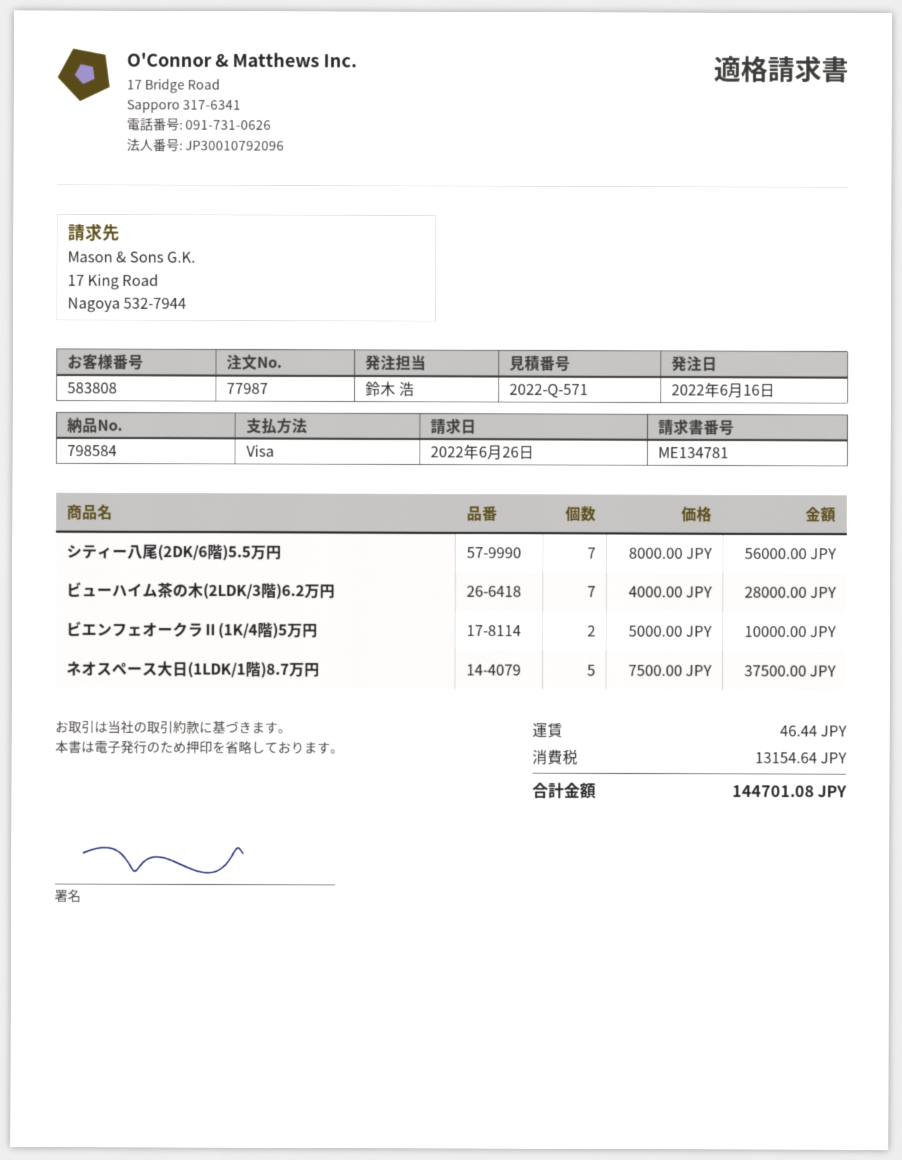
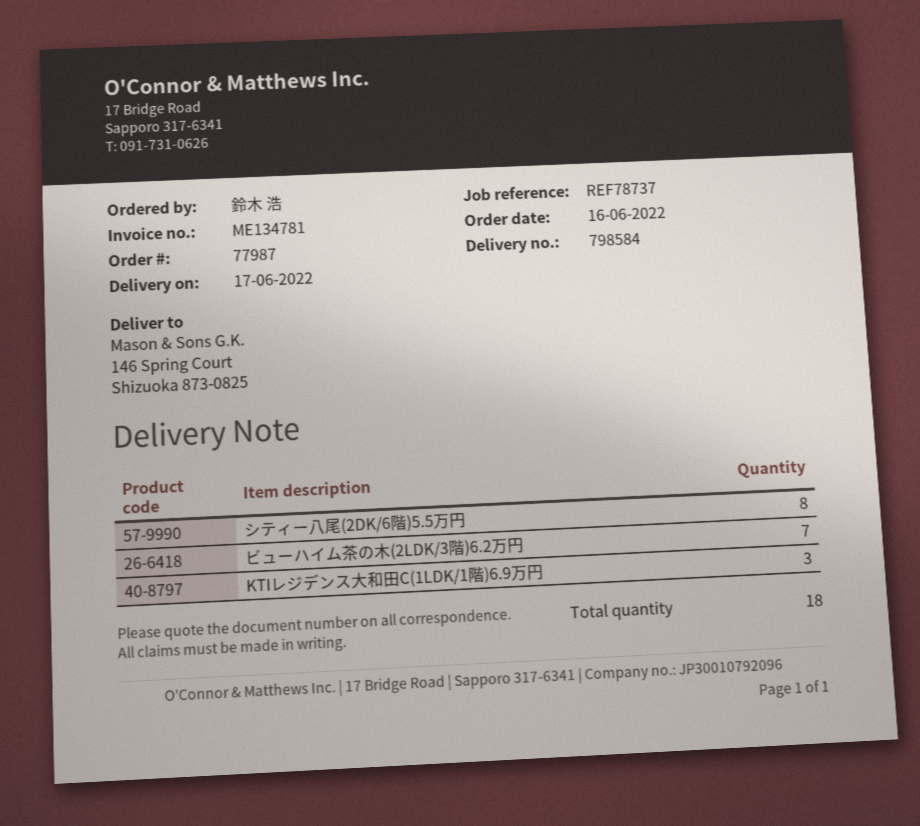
シティー八尾(2DK/6階)5.5万円: 7 -> 8
ビエンフェオークラⅡ(1K/4階)5万円: 2 -> none
ネオスペース大日(1LDK/1階)8.7万円: 5 -> none
KTIレジデンス大和田C(1LDK/1階)6.9万円: none -> 3

